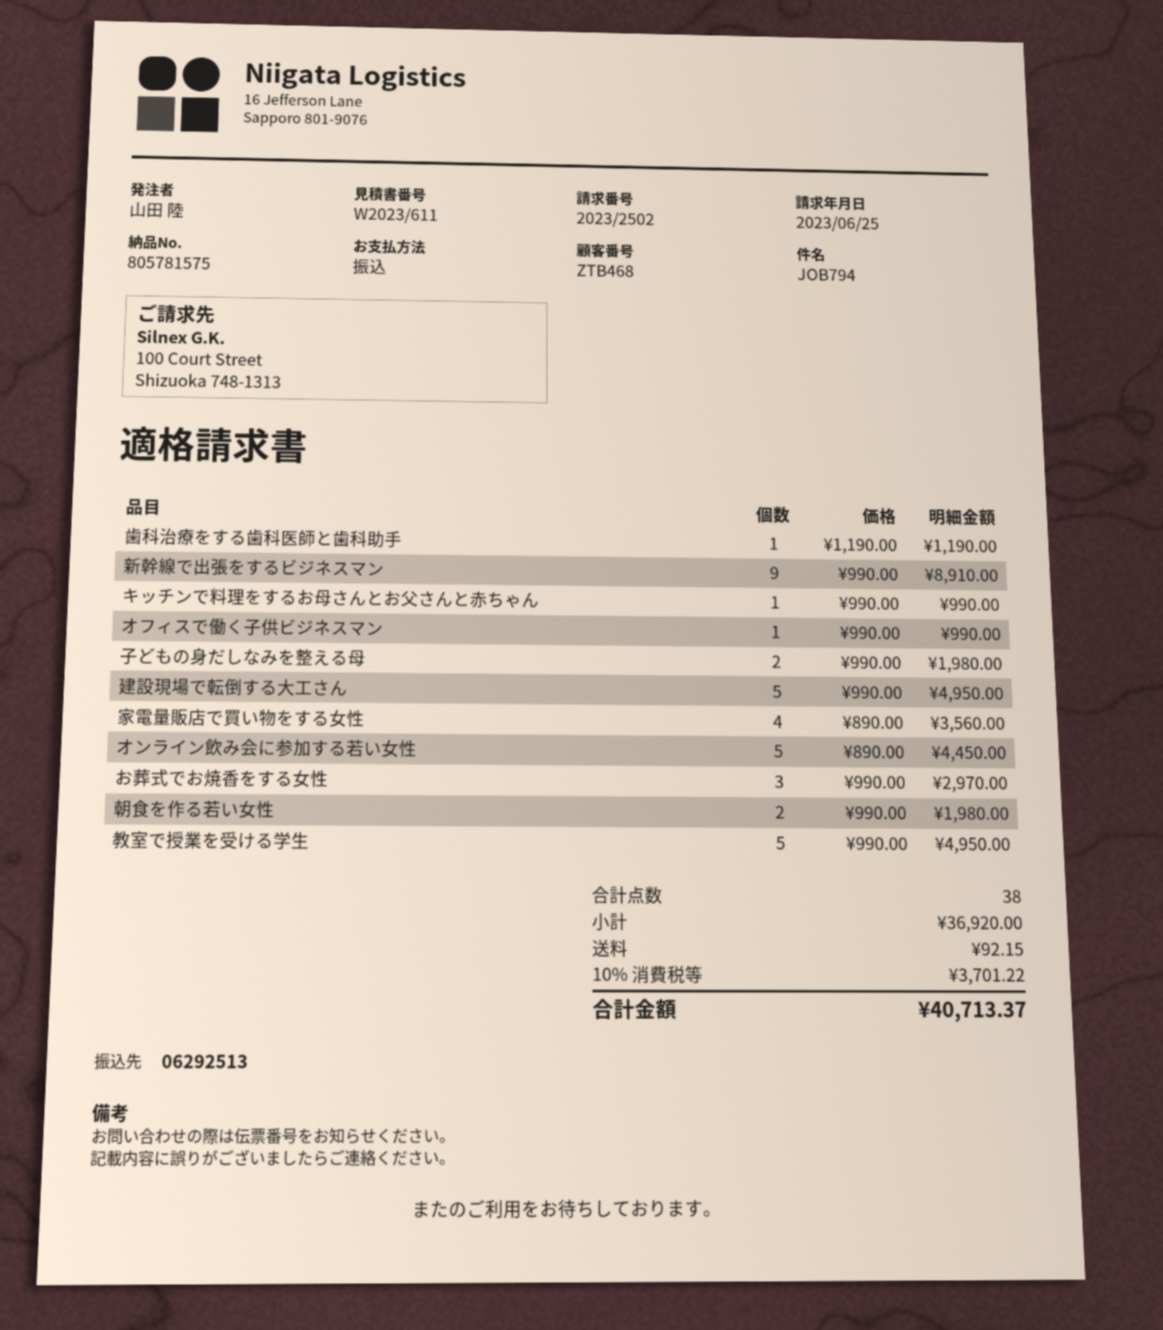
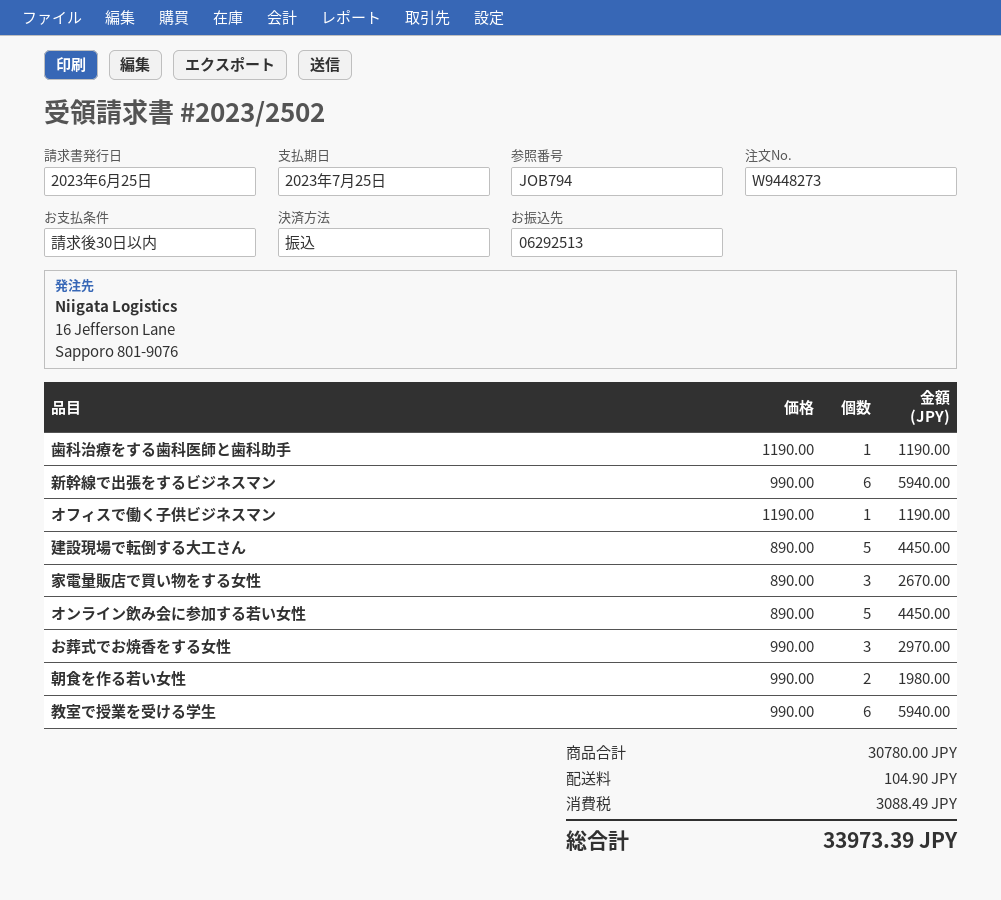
新幹線で出張をするビジネスマン: 9 x 990.00 = 8910.00 -> 6 x 990.00 = 5940.00
キッチンで料理をするお母さんとお父さんと赤ちゃん: 1 x 990.00 = 990.00 -> none
オフィスで働く子供ビジネスマン: 1 x 990.00 = 990.00 -> 1 x 1190.00 = 1190.00
子どもの身だしなみを整える母: 2 x 990.00 = 1980.00 -> none
建設現場で転倒する大工さん: 5 x 990.00 = 4950.00 -> 5 x 890.00 = 4450.00
家電量販店で買い物をする女性: 4 x 890.00 = 3560.00 -> 3 x 890.00 = 2670.00
教室で授業を受ける学生: 5 x 990.00 = 4950.00 -> 6 x 990.00 = 5940.00
subtotal: 36920.00 -> 30780.00
shipping: 92.15 -> 104.90
tax: 3701.22 -> 3088.49
total: 40713.37 -> 33973.39

